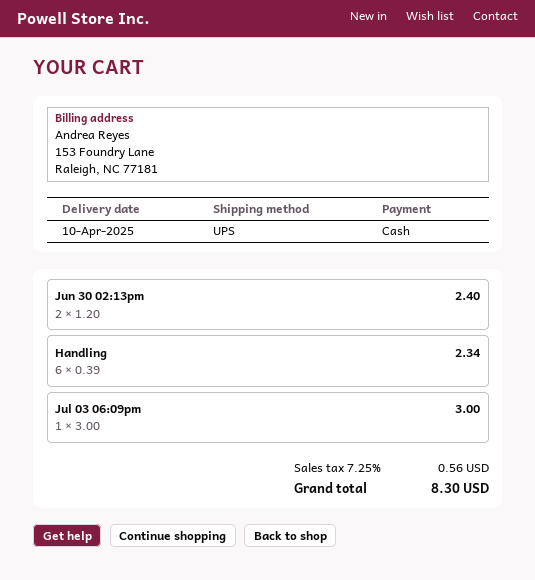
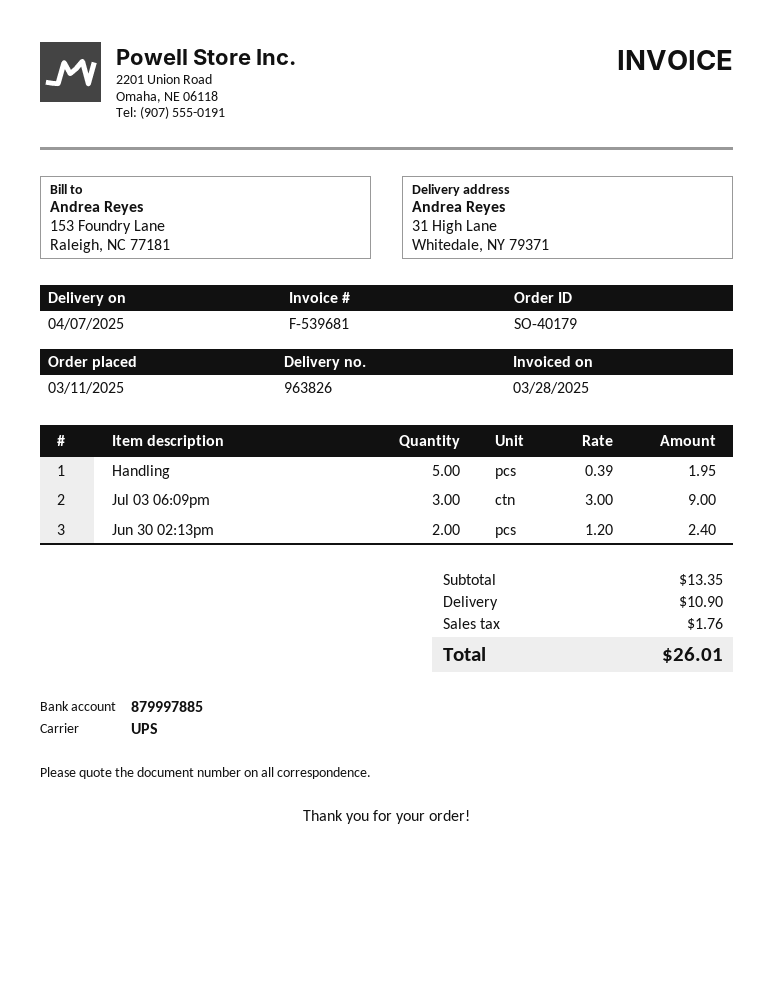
delivery date: 2025-04-10 -> 2025-04-07
Handling: 6 x 0.39 = 2.34 -> 5 x 0.39 = 1.95
Jul 03 06:09pm: 1 x 3.00 = 3.00 -> 3 x 3.00 = 9.00
shipping: none -> 10.90
tax: 0.56 -> 1.76
total: 8.30 -> 26.01

